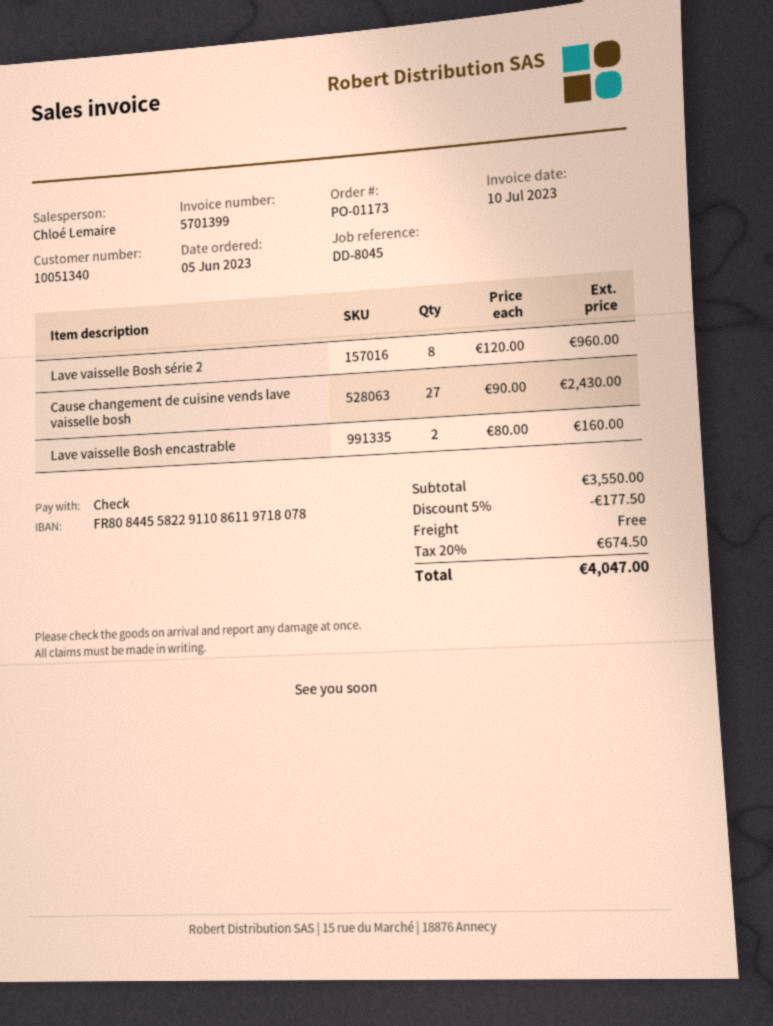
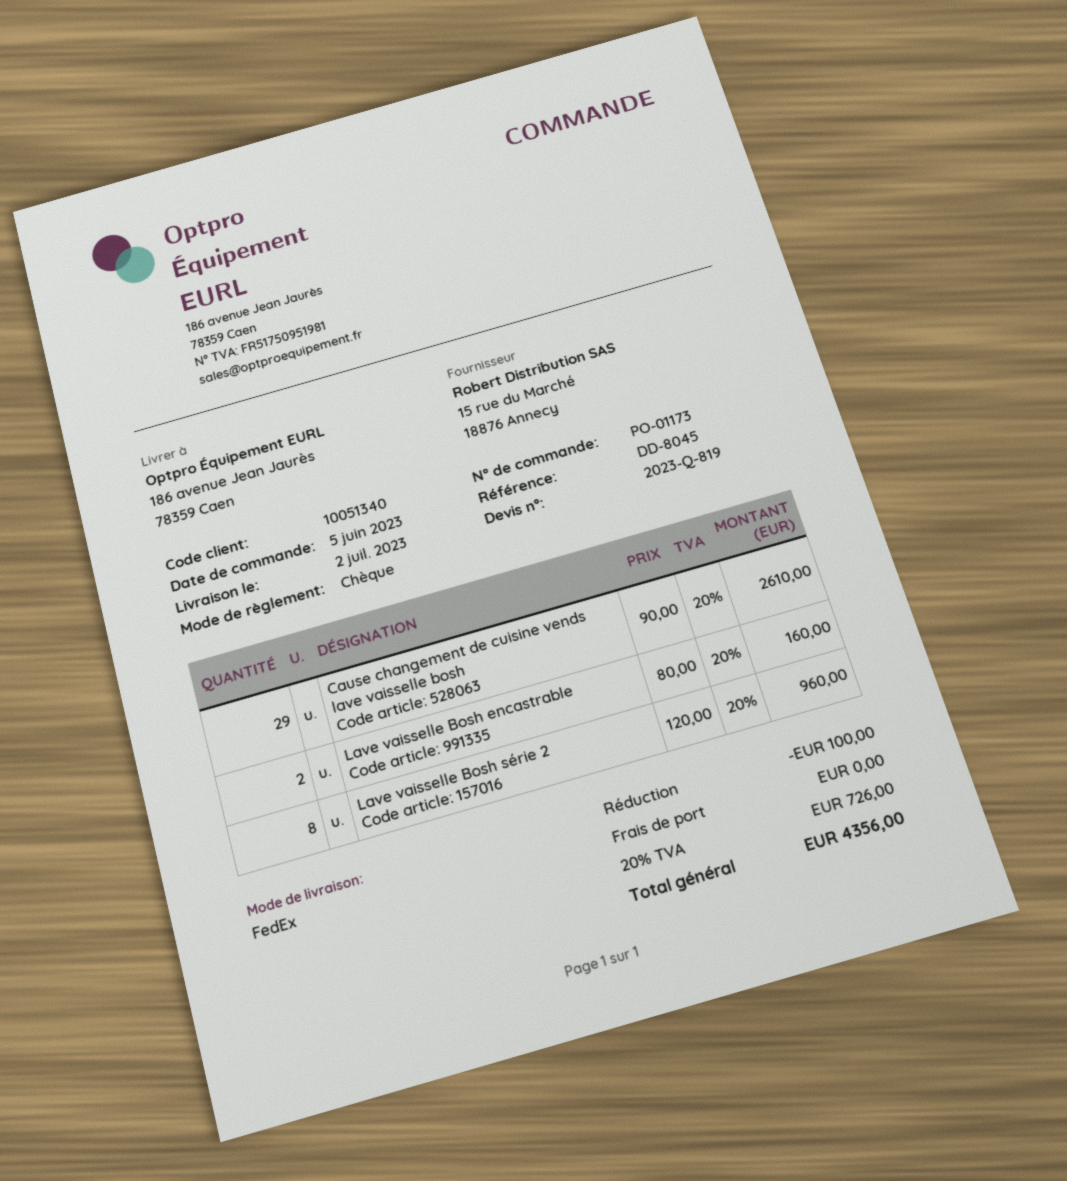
Cause changement de cuisine vends lave vaisselle bosh: 27 x 90.00 = 2430.00 -> 29 x 90.00 = 2610.00
discount: 177.50 -> 100.00
tax: 20% = 674.50 -> 20% = 726.00
total: 4047.00 -> 4356.00

